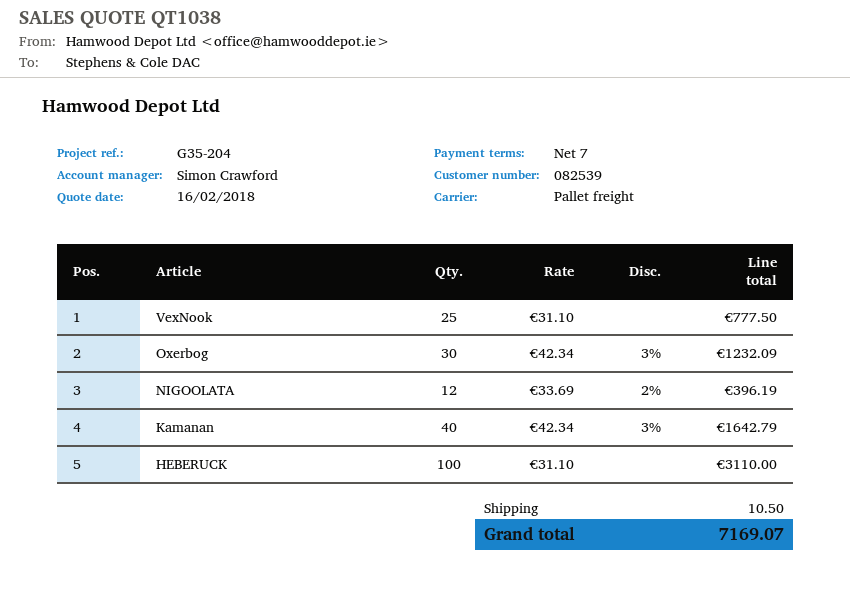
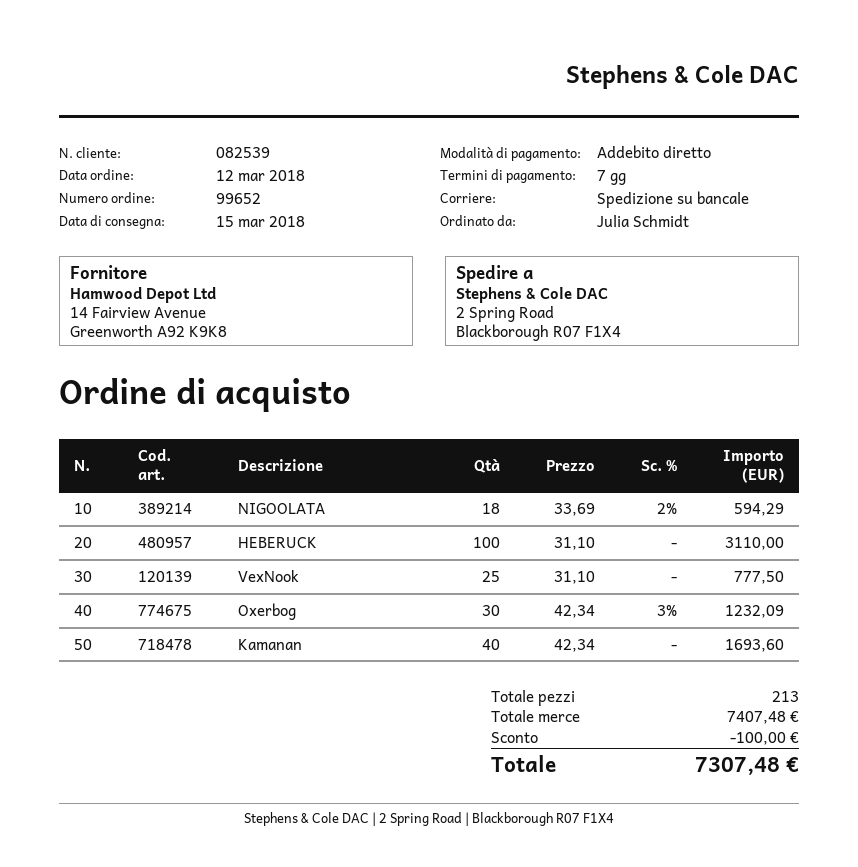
NIGOOLATA: 12 x 33.69 - 2% = 396.19 -> 18 x 33.69 - 2% = 594.29
Kamanan: 40 x 42.34 - 3% = 1642.79 -> 40 x 42.34 = 1693.60
discount: none -> 100.00
shipping: 10.50 -> none
total: 7169.07 -> 7307.48

